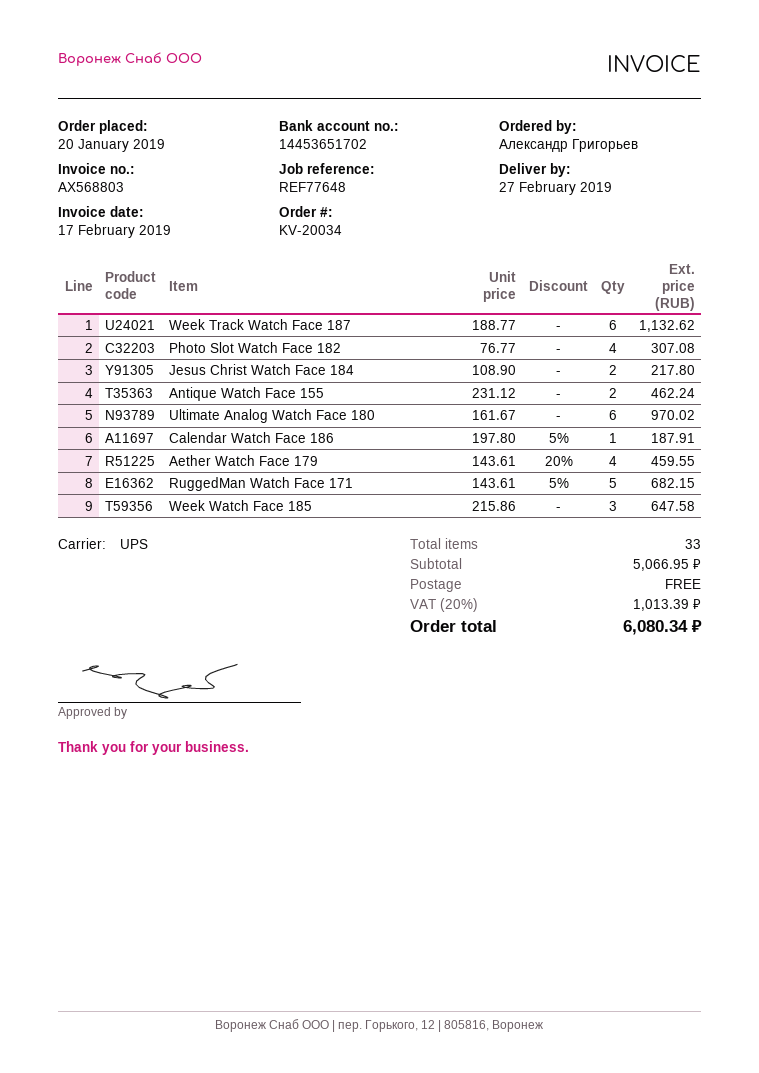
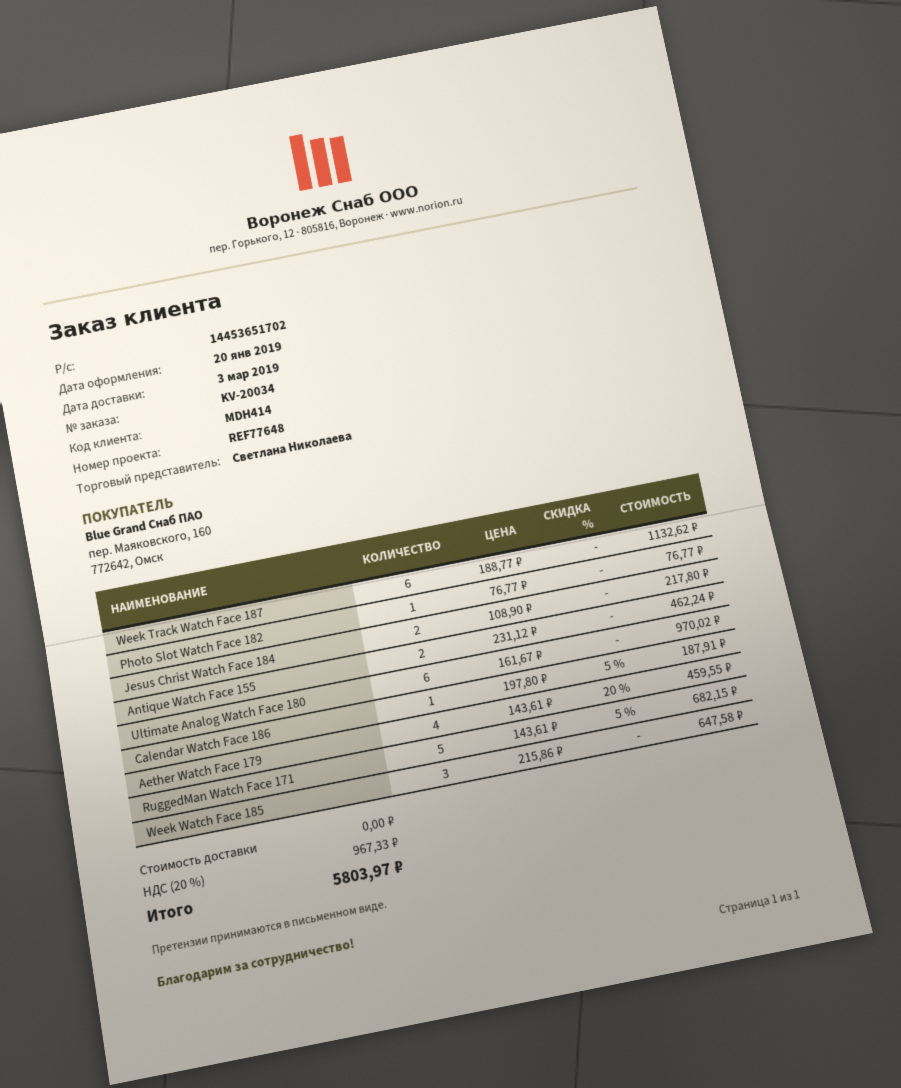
delivery date: 2019-02-27 -> 2019-03-03
Photo Slot Watch Face 182: 4 x 76.77 = 307.08 -> 1 x 76.77 = 76.77
tax: 20% = 1013.39 -> 20% = 967.33
total: 6080.34 -> 5803.97

